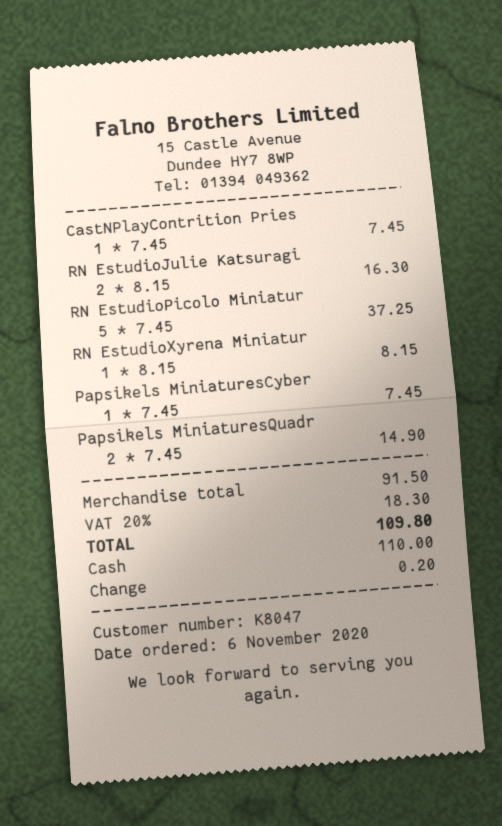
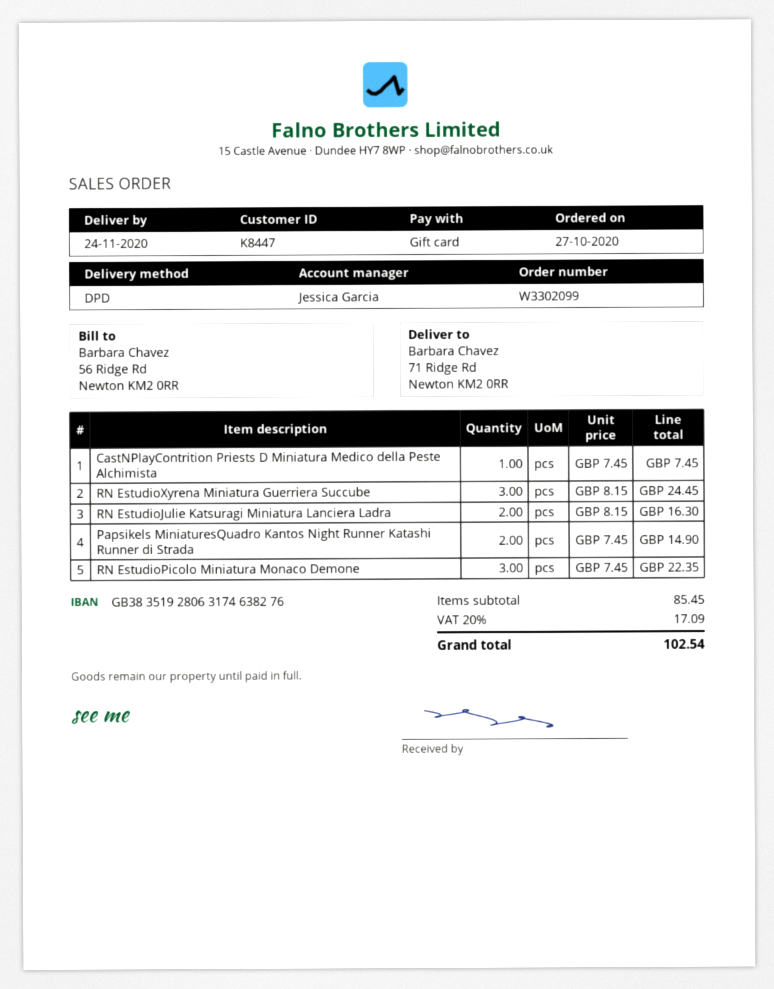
order date: 2020-11-06 -> 2020-10-27
customer number: K8047 -> K8447
payment method: cash -> gift card
RN EstudioPicolo Miniatur: 5 x 7.45 = 37.25 -> 3 x 7.45 = 22.35
RN EstudioXyrena Miniatur: 1 x 8.15 = 8.15 -> 3 x 8.15 = 24.45
Papsikels MiniaturesCyber: 1 x 7.45 = 7.45 -> none
subtotal: 91.50 -> 85.45
tax: 20% = 18.30 -> 20% = 17.09
total: 109.80 -> 102.54

